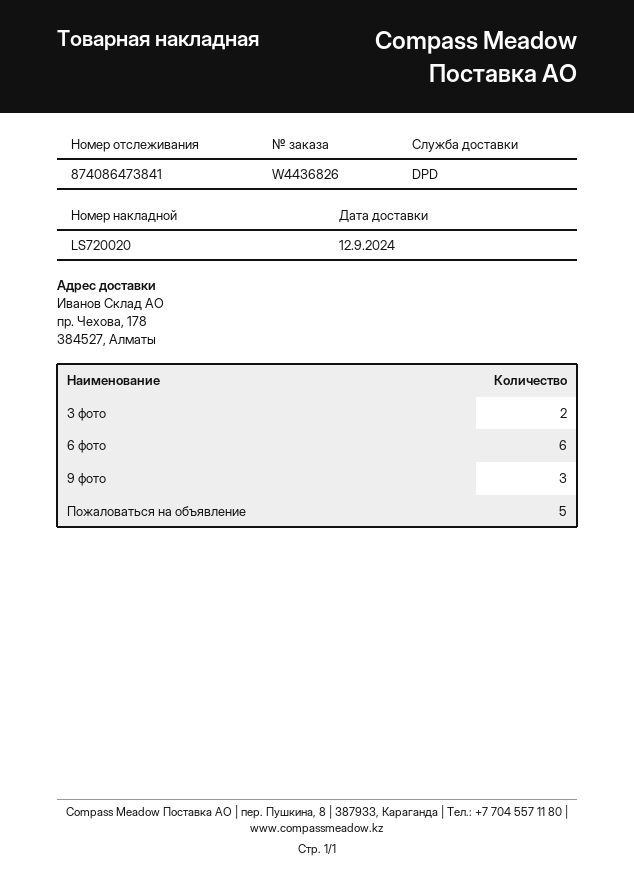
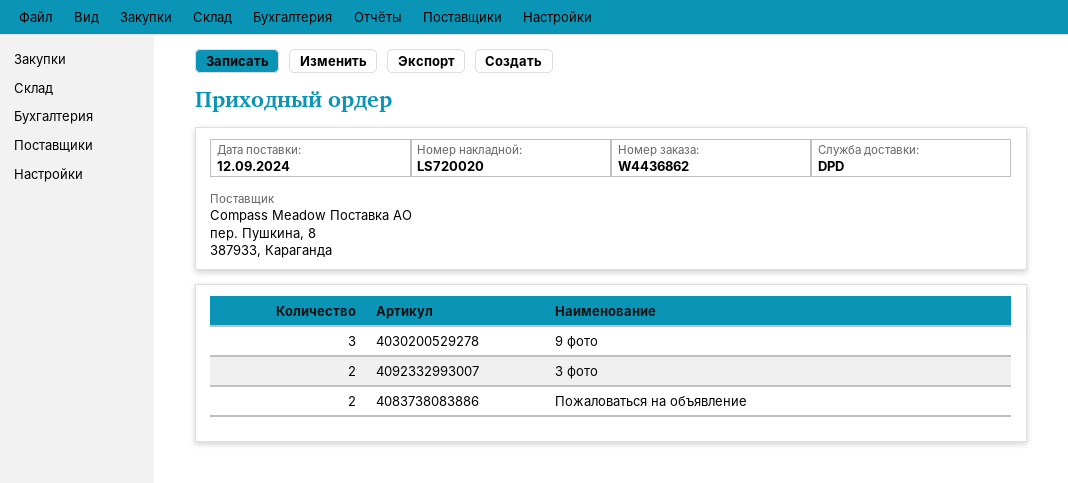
order number: W4436826 -> W4436862
6 фото: 6 -> none
Пожаловаться на объявление: 5 -> 2

